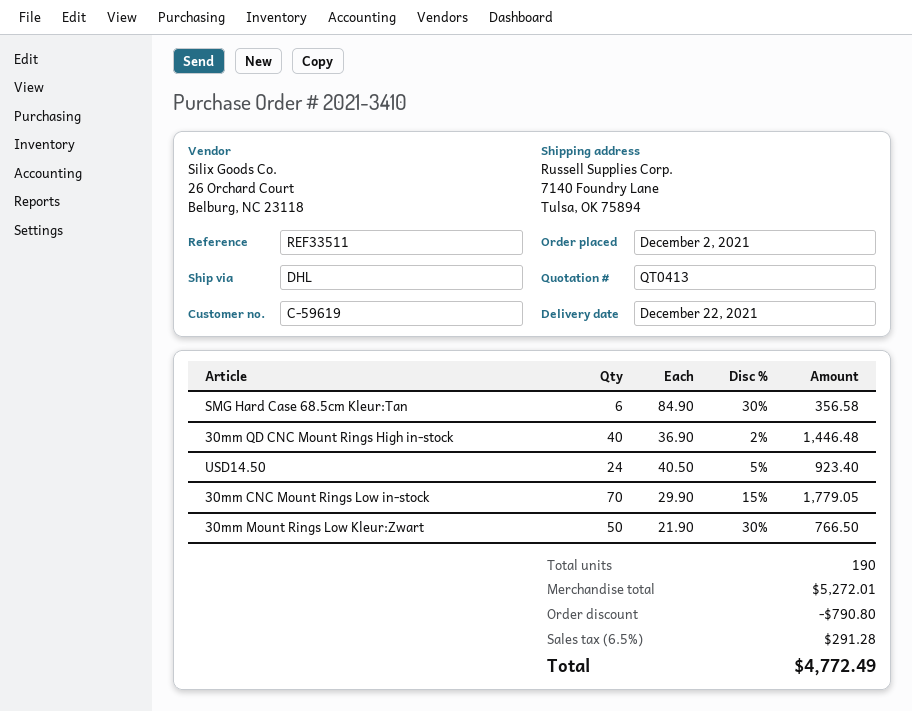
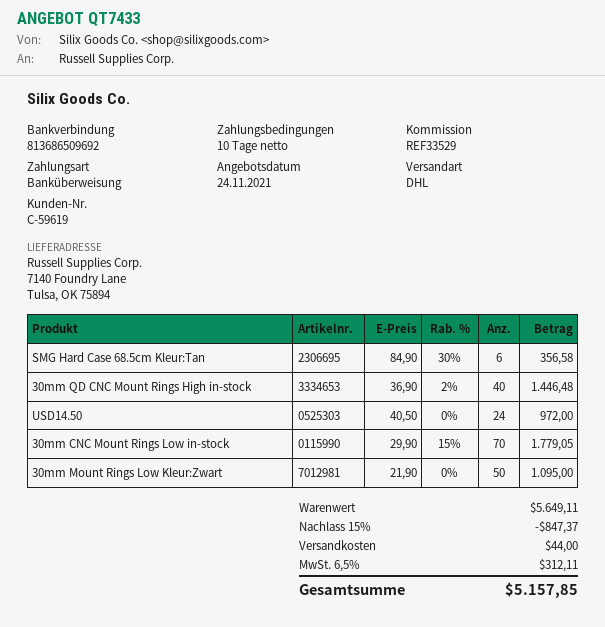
quote number: QT0413 -> QT7433
reference: REF33511 -> REF33529
USD14.50: 24 x 40.50 - 5% = 923.40 -> 24 x 40.50 = 972.00
30mm Mount Rings Low Kleur:Zwart: 50 x 21.90 - 30% = 766.50 -> 50 x 21.90 = 1095.00
subtotal: 5272.01 -> 5649.11
discount: 790.80 -> 847.37
shipping: none -> 44.00
tax: 6.5% = 291.28 -> 6.5% = 312.11
total: 4772.49 -> 5157.85

